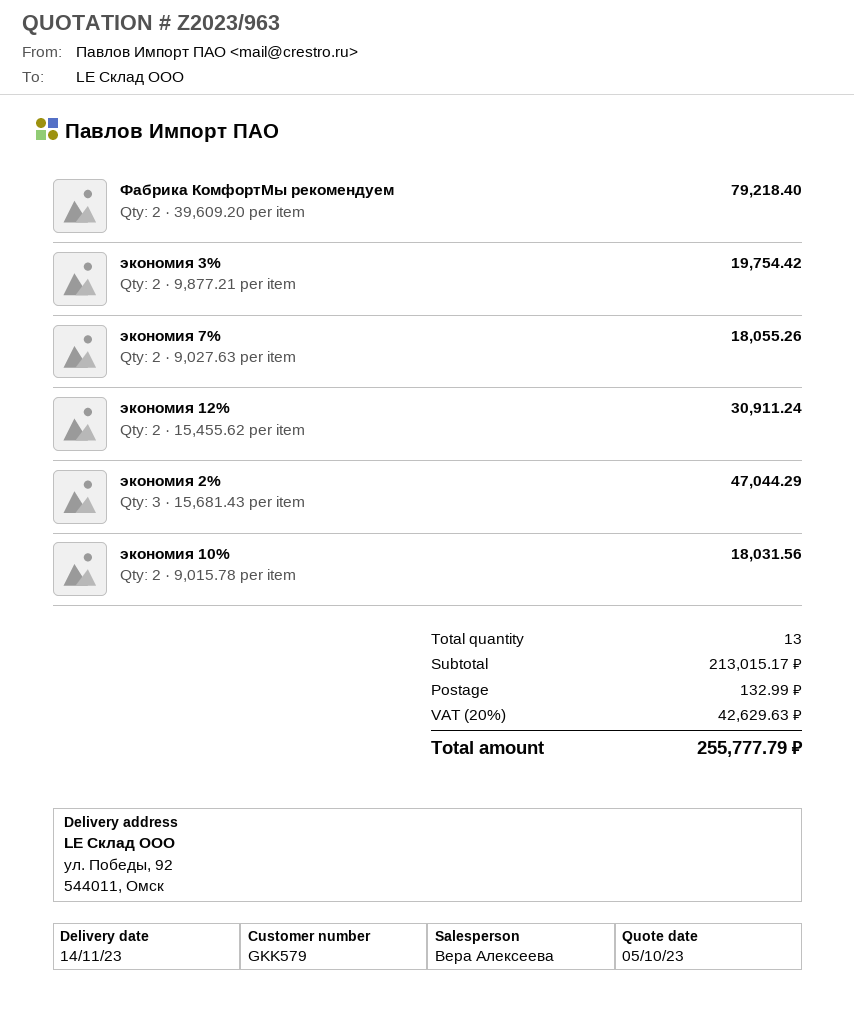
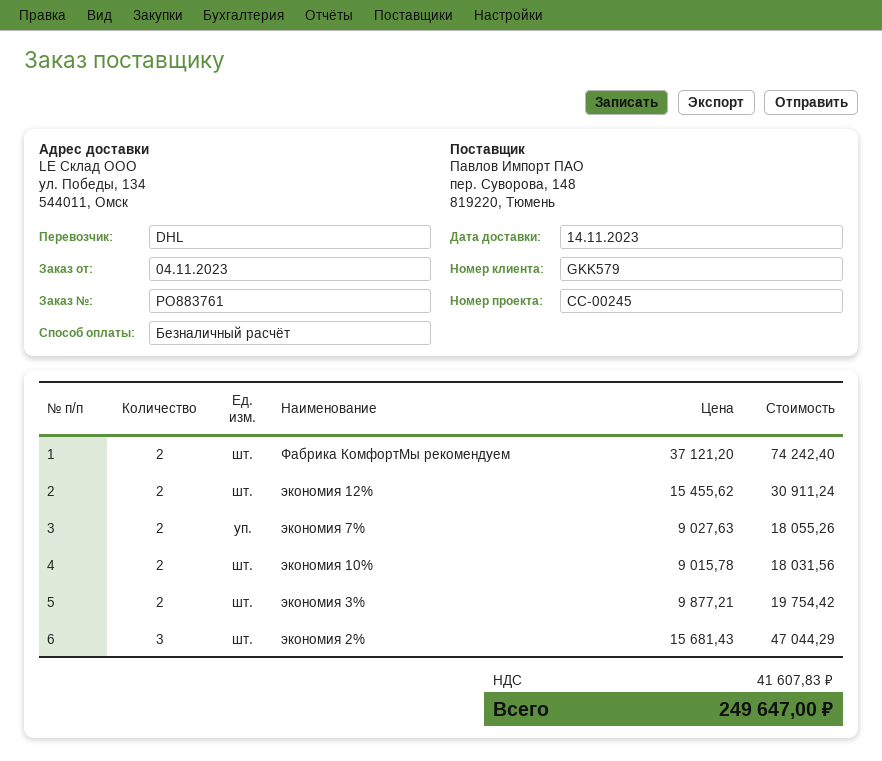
ship to: ул. Победы, 92, 544011, Омск -> ул. Победы, 134, 544011, Омск
Фабрика КомфортМы рекомендуем: 2 x 39609.20 = 79218.40 -> 2 x 37121.20 = 74242.40
shipping: 132.99 -> none
tax: 42629.63 -> 41607.83
total: 255777.79 -> 249647.00

